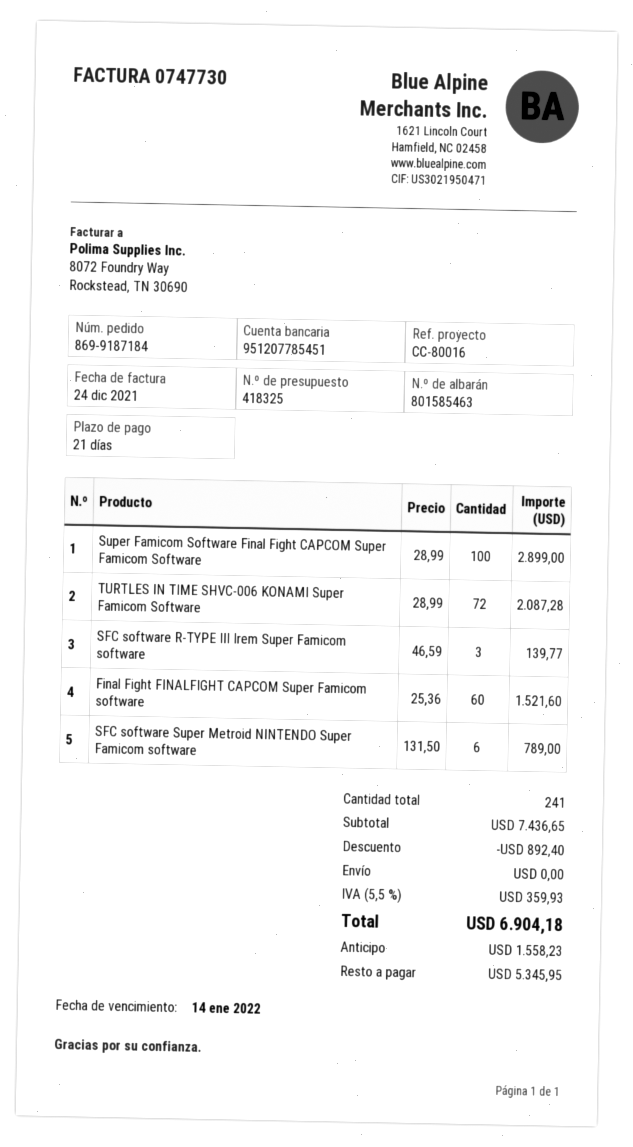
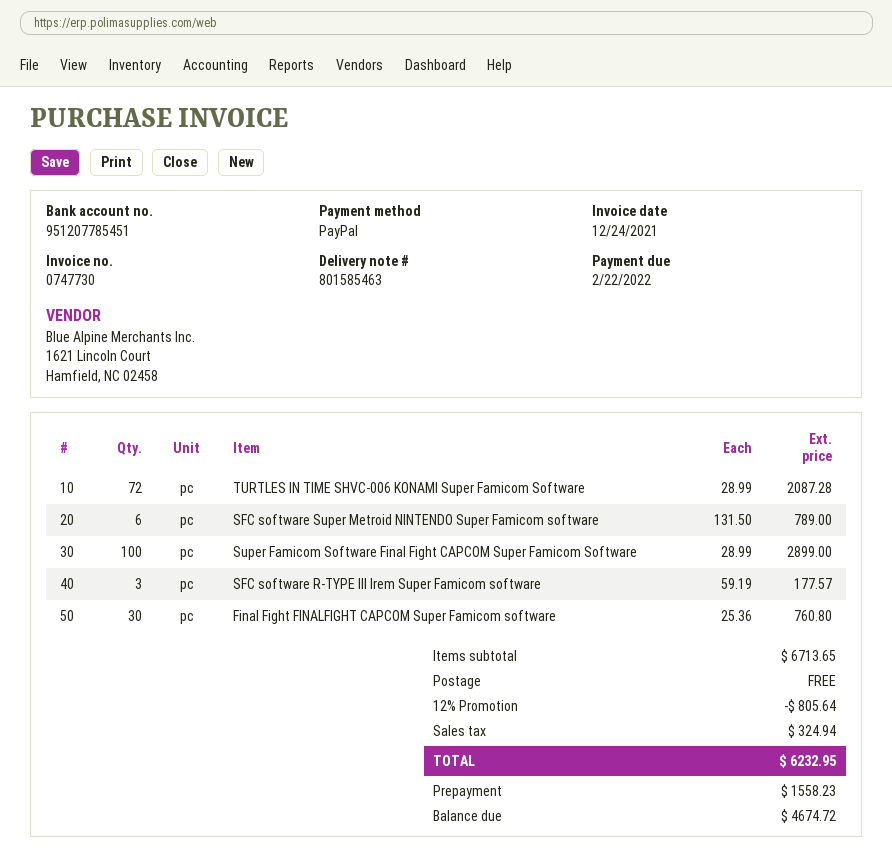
due date: 2022-01-14 -> 2022-02-22
SFC software R-TYPE III Irem Super Famicom software: 3 x 46.59 = 139.77 -> 3 x 59.19 = 177.57
Final Fight FINALFIGHT CAPCOM Super Famicom software: 60 x 25.36 = 1521.60 -> 30 x 25.36 = 760.80
subtotal: 7436.65 -> 6713.65
discount: 892.40 -> 805.64
tax: 359.93 -> 324.94
total: 6904.18 -> 6232.95
balance: 5345.95 -> 4674.72

